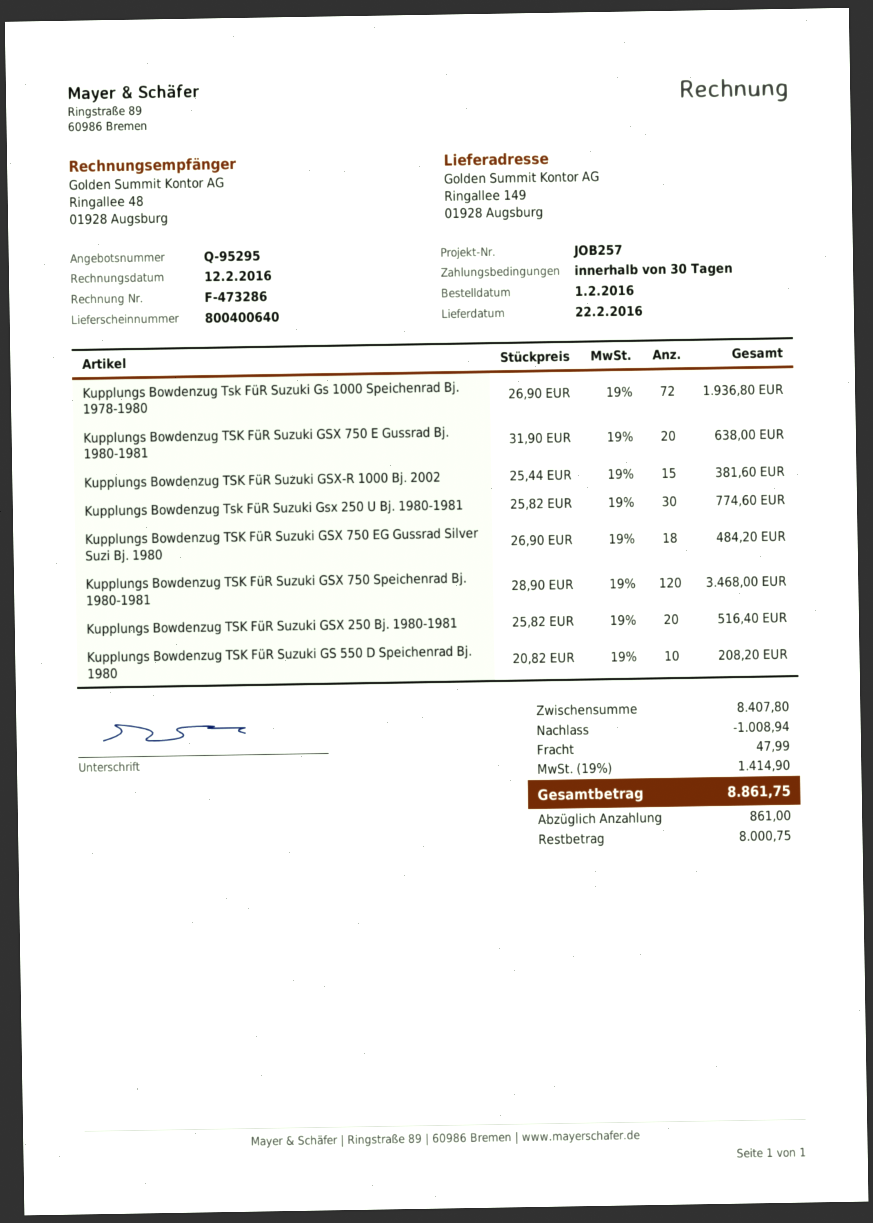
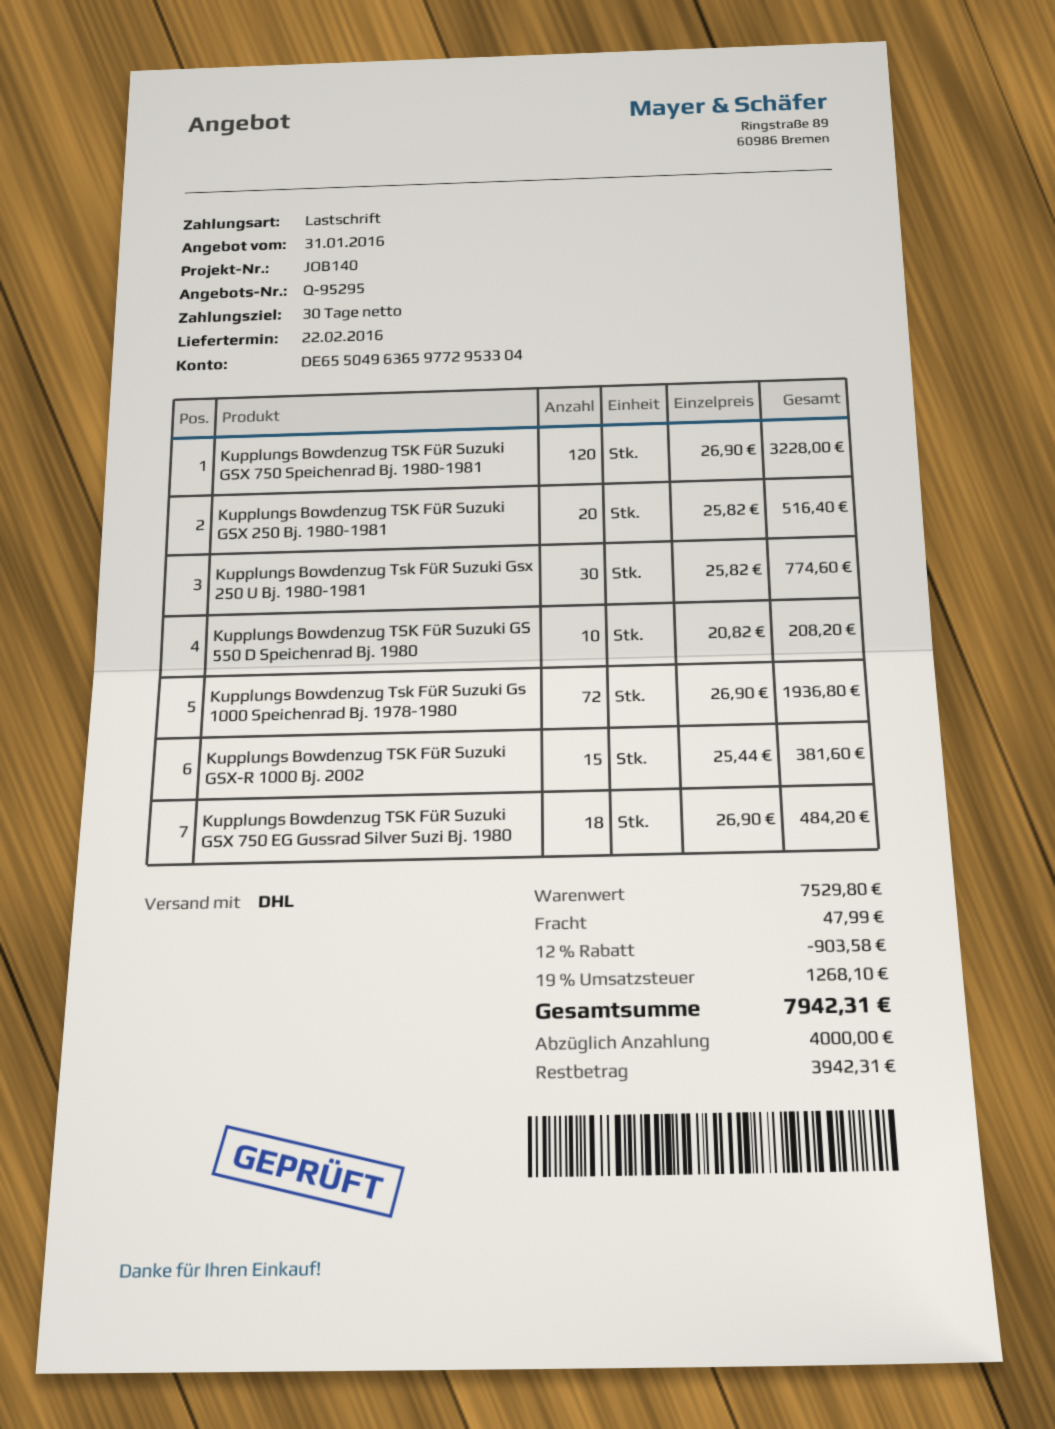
reference: JOB257 -> JOB140
Kupplungs Bowdenzug TSK FüR Suzuki GSX 750 E Gussrad Bj. 1980-1981: 20 x 31.90 = 638.00 -> none
Kupplungs Bowdenzug TSK FüR Suzuki GSX 750 Speichenrad Bj. 1980-1981: 120 x 28.90 = 3468.00 -> 120 x 26.90 = 3228.00
subtotal: 8407.80 -> 7529.80
discount: 1008.94 -> 903.58
tax: 19% = 1414.90 -> 19% = 1268.10
total: 8861.75 -> 7942.31
deposit: 861.00 -> 4000.00
balance: 8000.75 -> 3942.31

